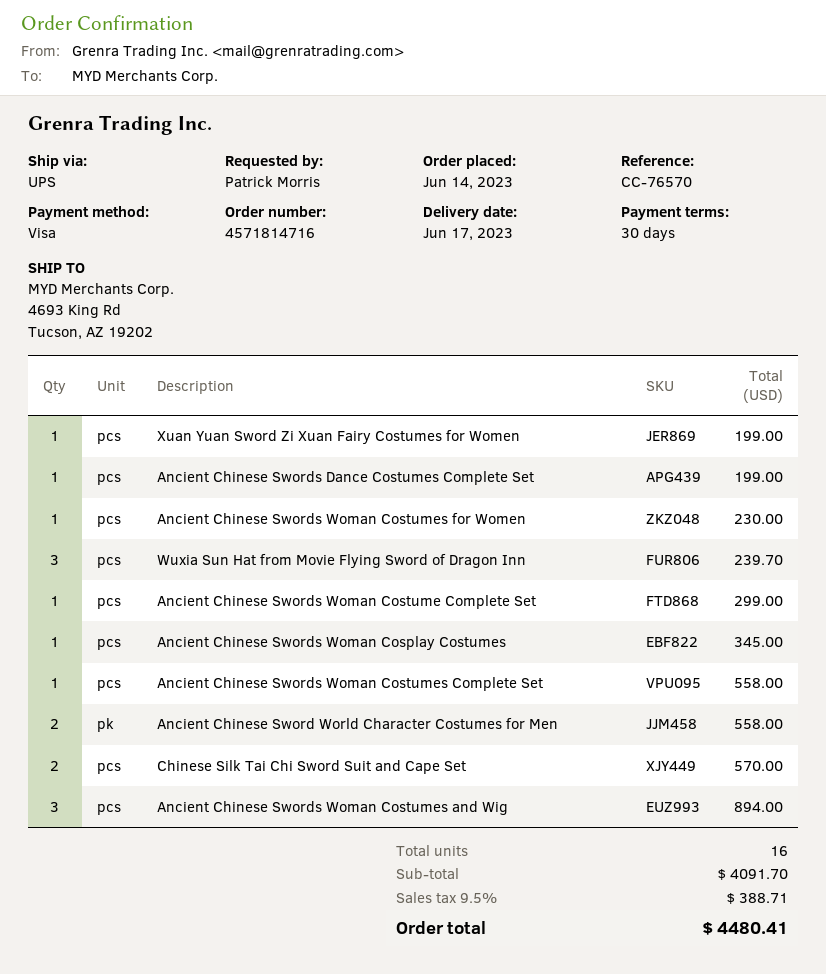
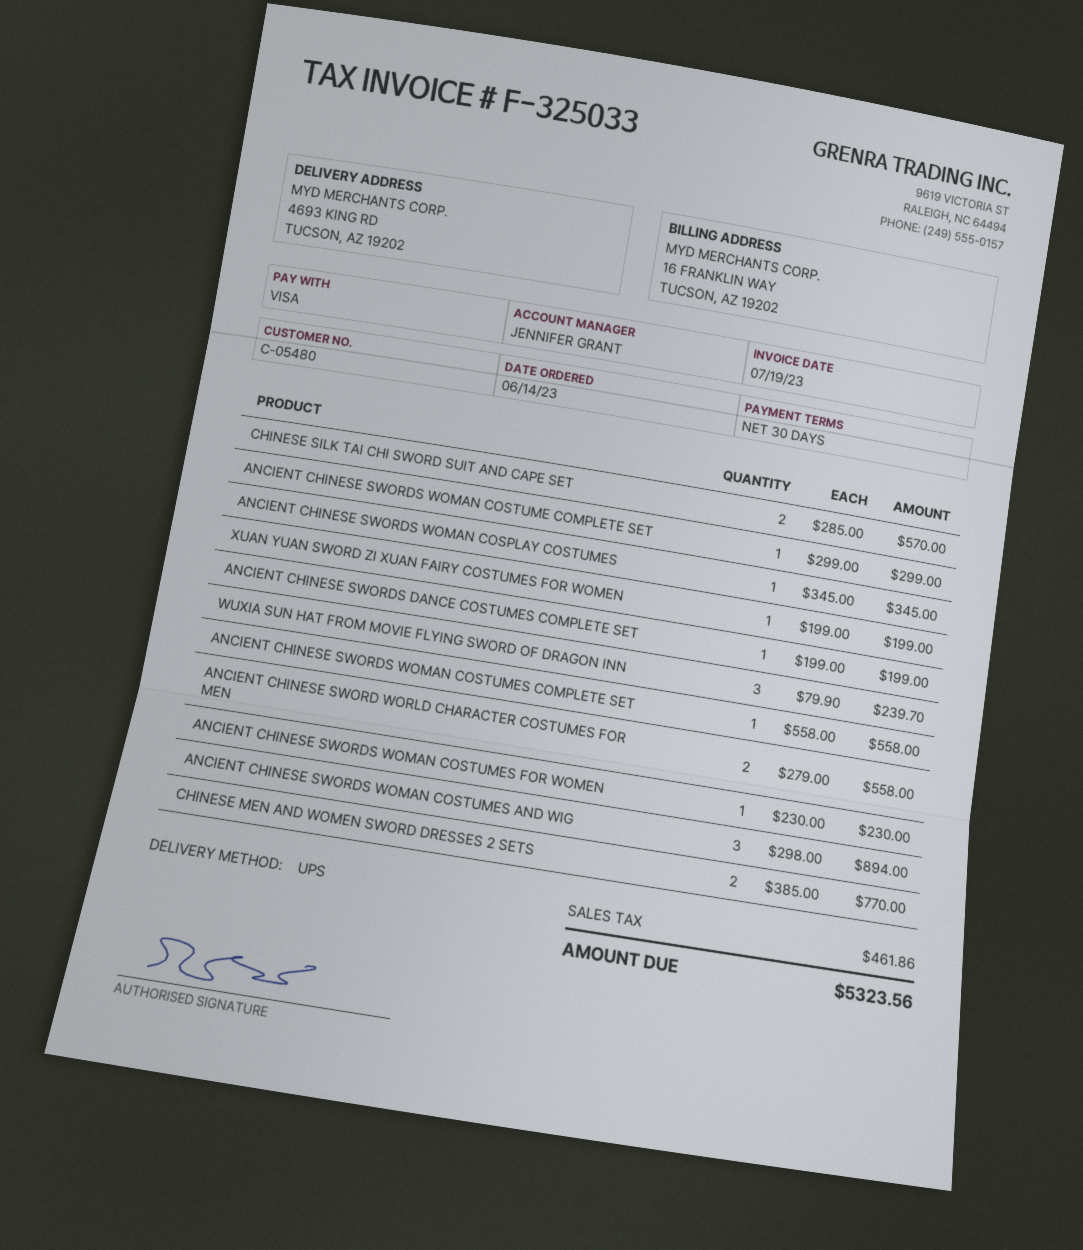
CHINESE MEN AND WOMEN SWORD DRESSES 2 SETS: none -> 2 for 770.00
tax: 388.71 -> 461.86
total: 4480.41 -> 5323.56

